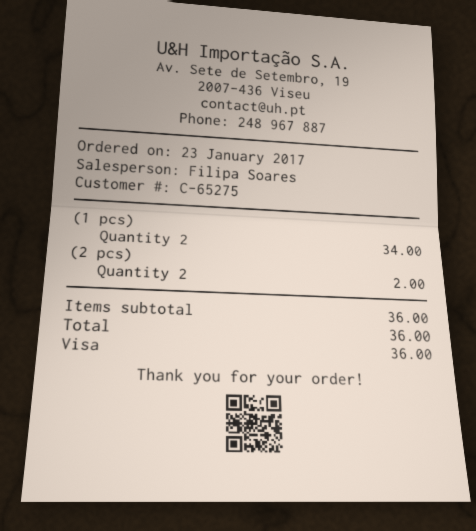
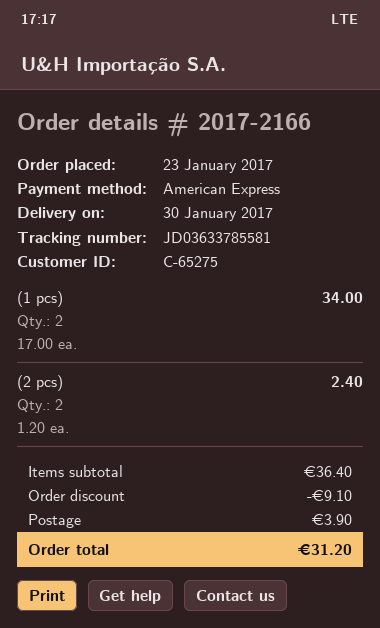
payment method: Visa -> American Express
(2 pcs): 2 for 2.00 -> 2 for 2.40
subtotal: 36.00 -> 36.40
discount: none -> 9.10
shipping: none -> 3.90
total: 36.00 -> 31.20

